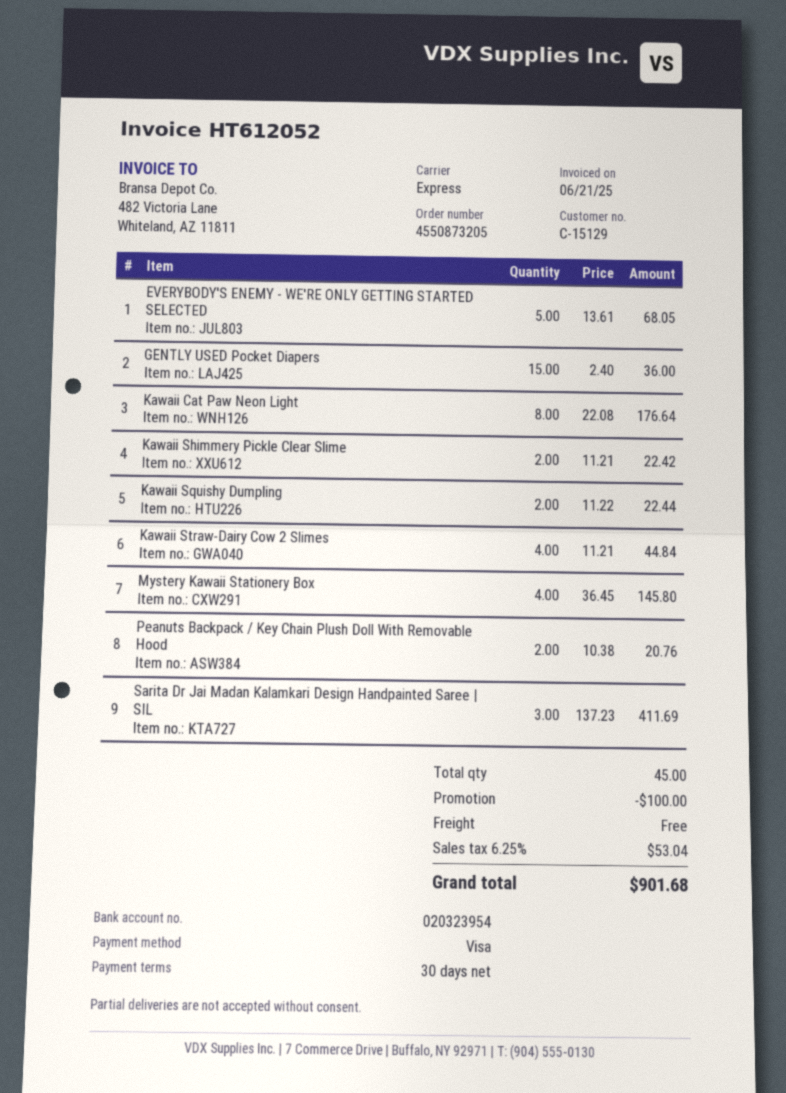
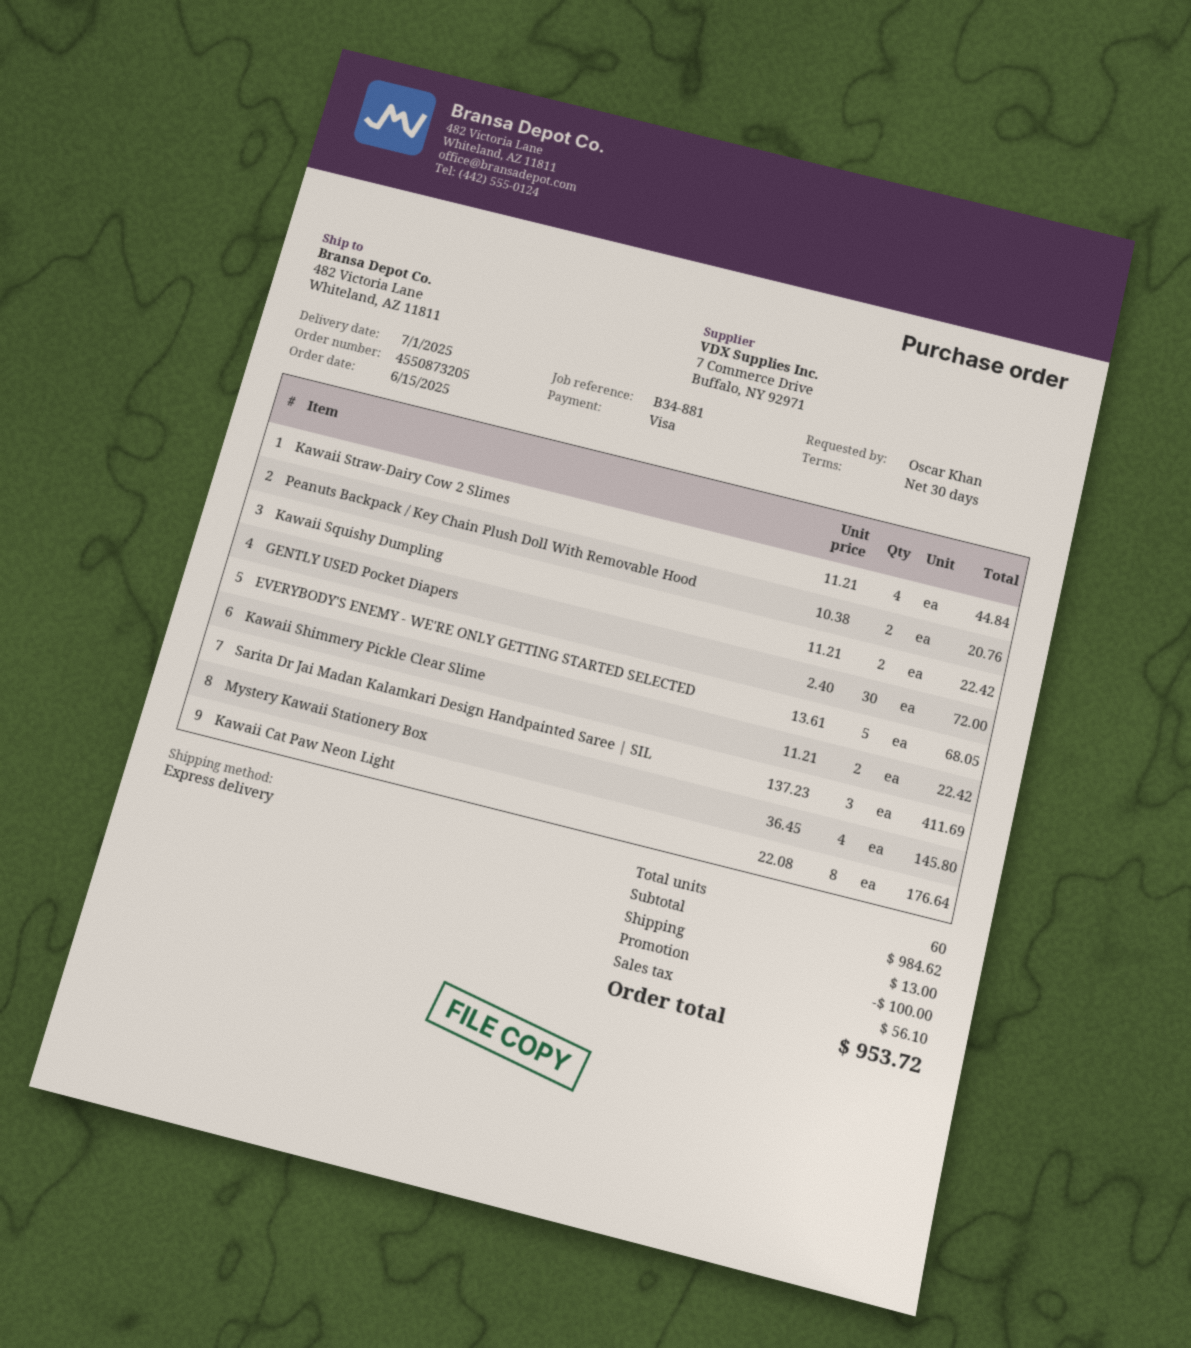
GENTLY USED Pocket Diapers: 15 x 2.40 = 36.00 -> 30 x 2.40 = 72.00
Kawaii Squishy Dumpling: 2 x 11.22 = 22.44 -> 2 x 11.21 = 22.42
total quantity: 45 -> 60
shipping: 0.00 -> 13.00
tax: 53.04 -> 56.10
total: 901.68 -> 953.72

